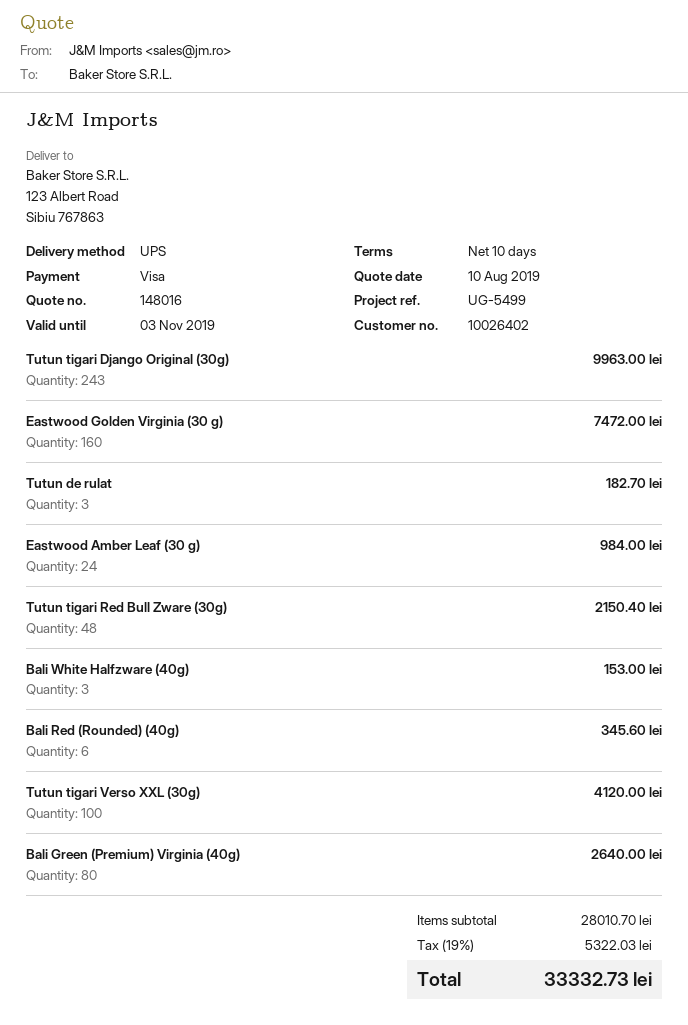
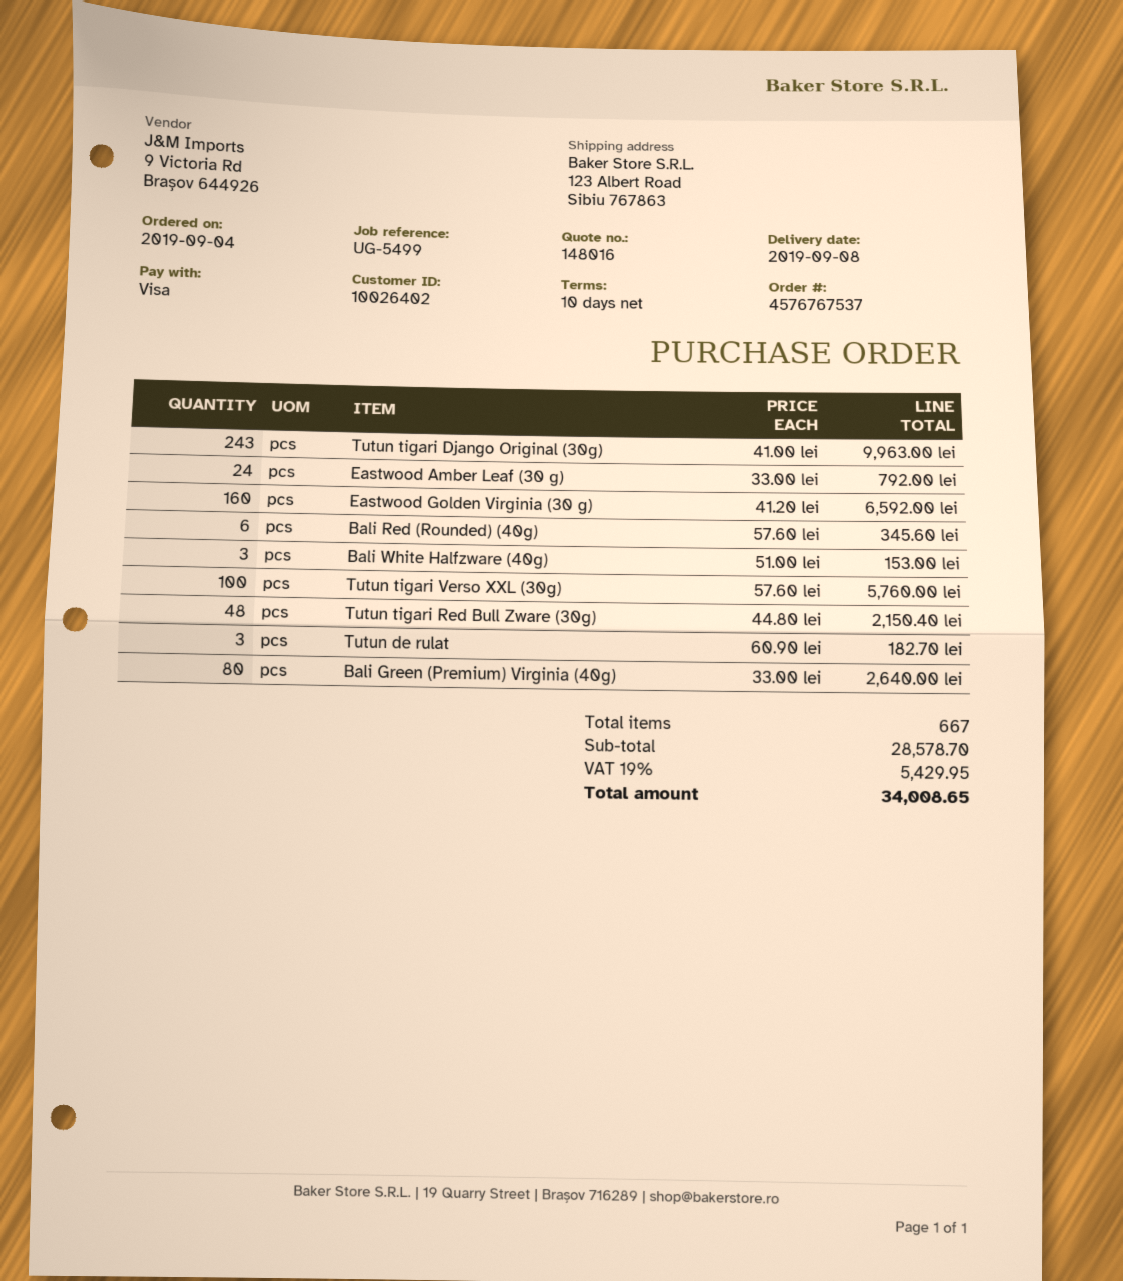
Eastwood Golden Virginia (30 g): 160 for 7472.00 -> 160 for 6592.00
Eastwood Amber Leaf (30 g): 24 for 984.00 -> 24 for 792.00
Tutun tigari Verso XXL (30g): 100 for 4120.00 -> 100 for 5760.00
subtotal: 28010.70 -> 28578.70
tax: 19% = 5322.03 -> 19% = 5429.95
total: 33332.73 -> 34008.65

